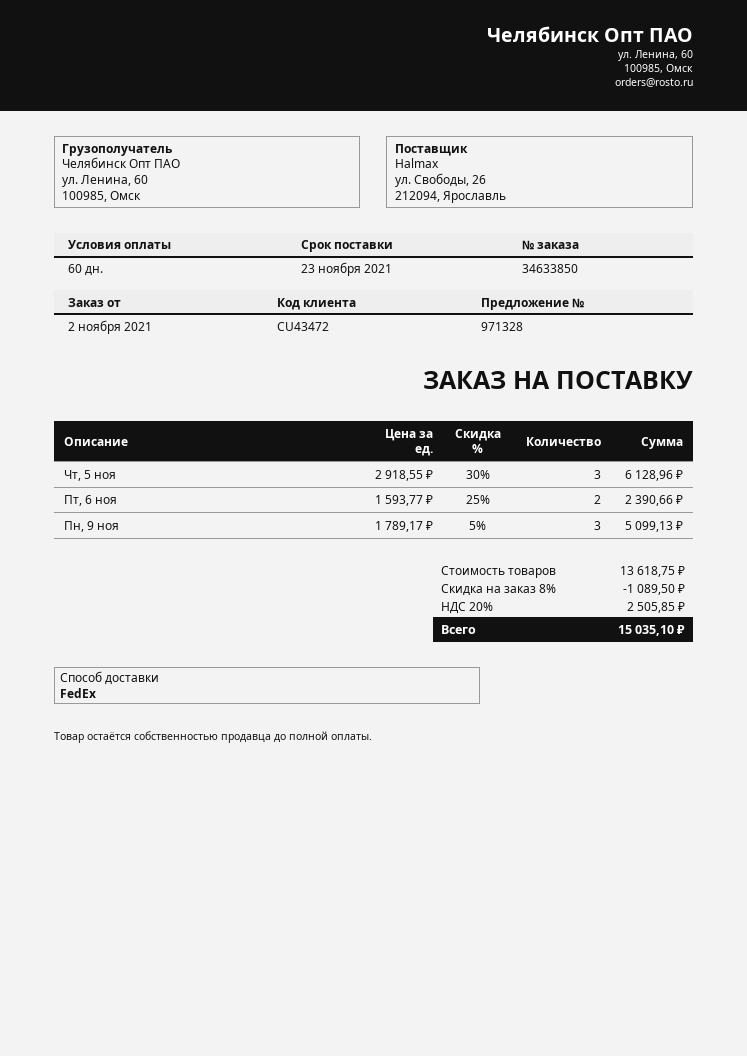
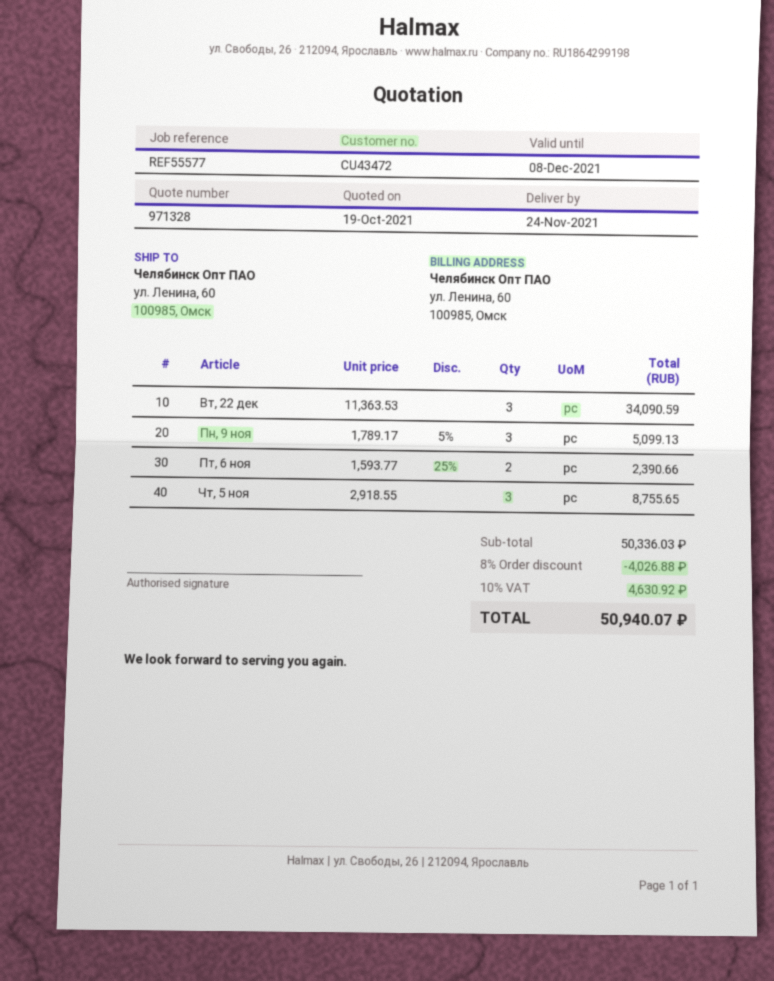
delivery date: 2021-11-23 -> 2021-11-24
Чт, 5 ноя: 3 x 2918.55 - 30% = 6128.96 -> 3 x 2918.55 = 8755.65
Вт, 22 дек: none -> 3 x 11363.53 = 34090.59
subtotal: 13618.75 -> 50336.03
discount: 8% = 1089.50 -> 8% = 4026.88
tax: 20% = 2505.85 -> 10% = 4630.92
total: 15035.10 -> 50940.07

